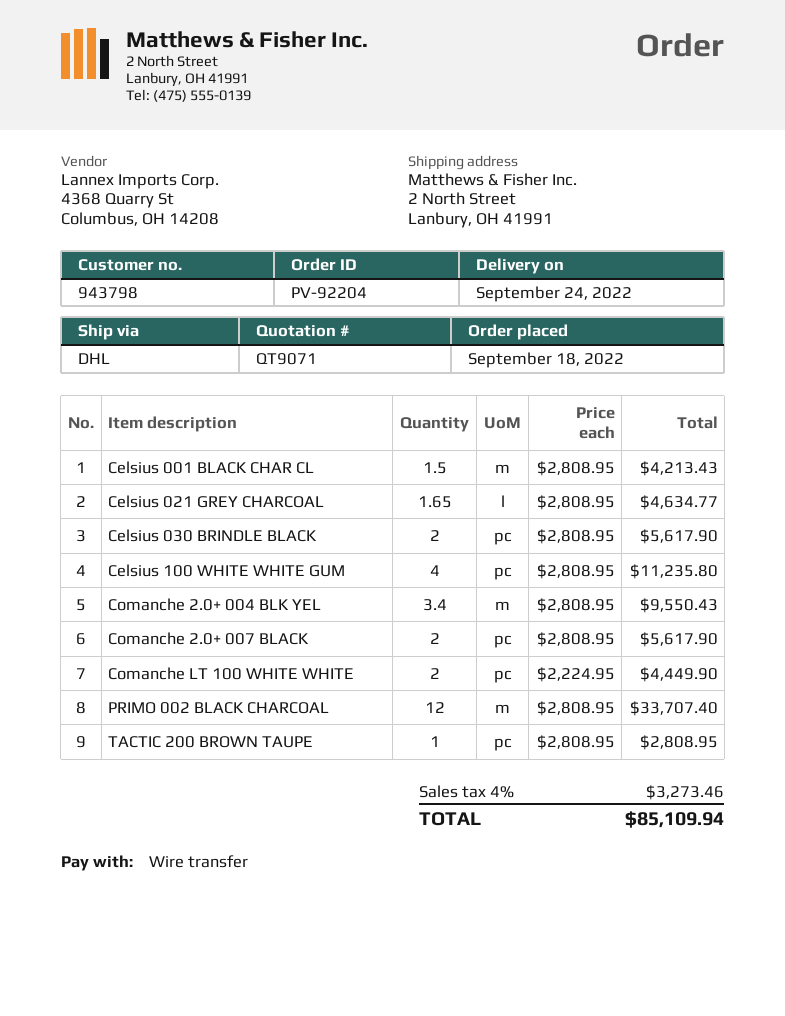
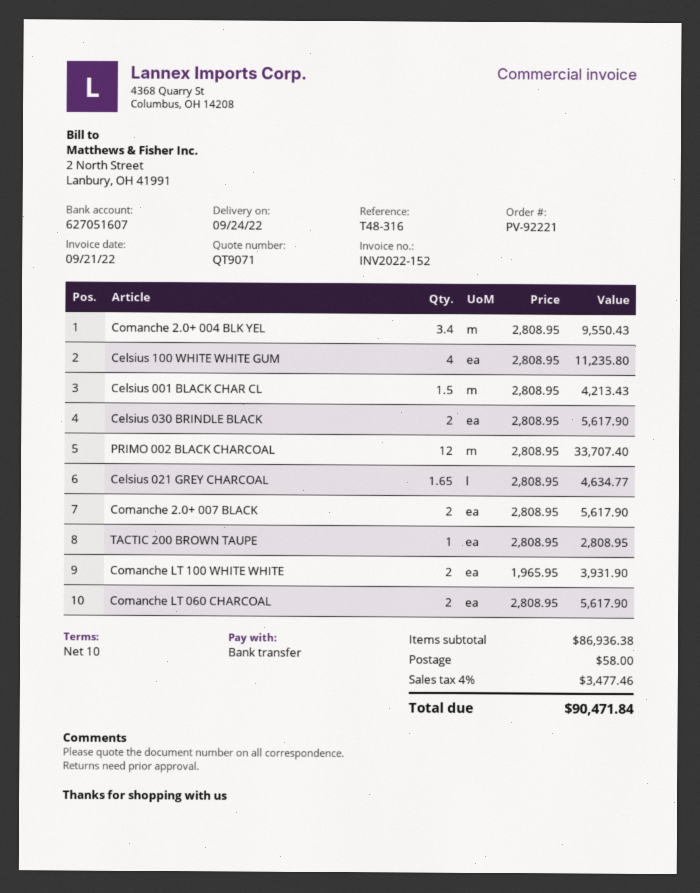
order number: PV-92204 -> PV-92221
Comanche LT 100 WHITE WHITE: 2 x 2224.95 = 4449.90 -> 2 x 1965.95 = 3931.90
Comanche LT 060 CHARCOAL: none -> 2 x 2808.95 = 5617.90
shipping: none -> 58.00
tax: 4% = 3273.46 -> 4% = 3477.46
total: 85109.94 -> 90471.84

